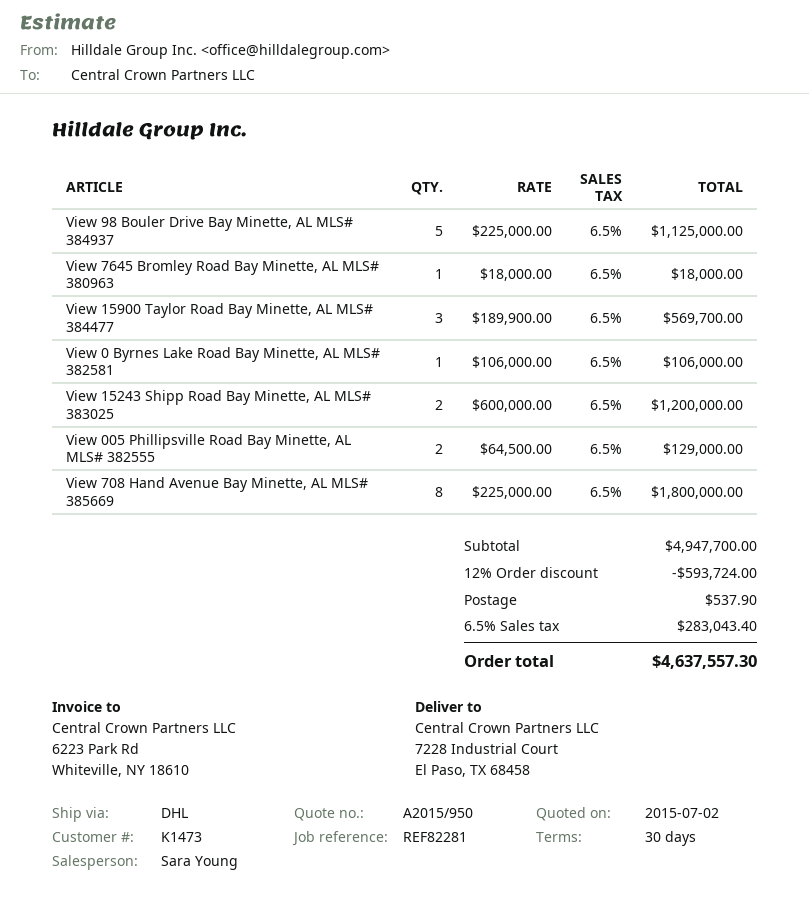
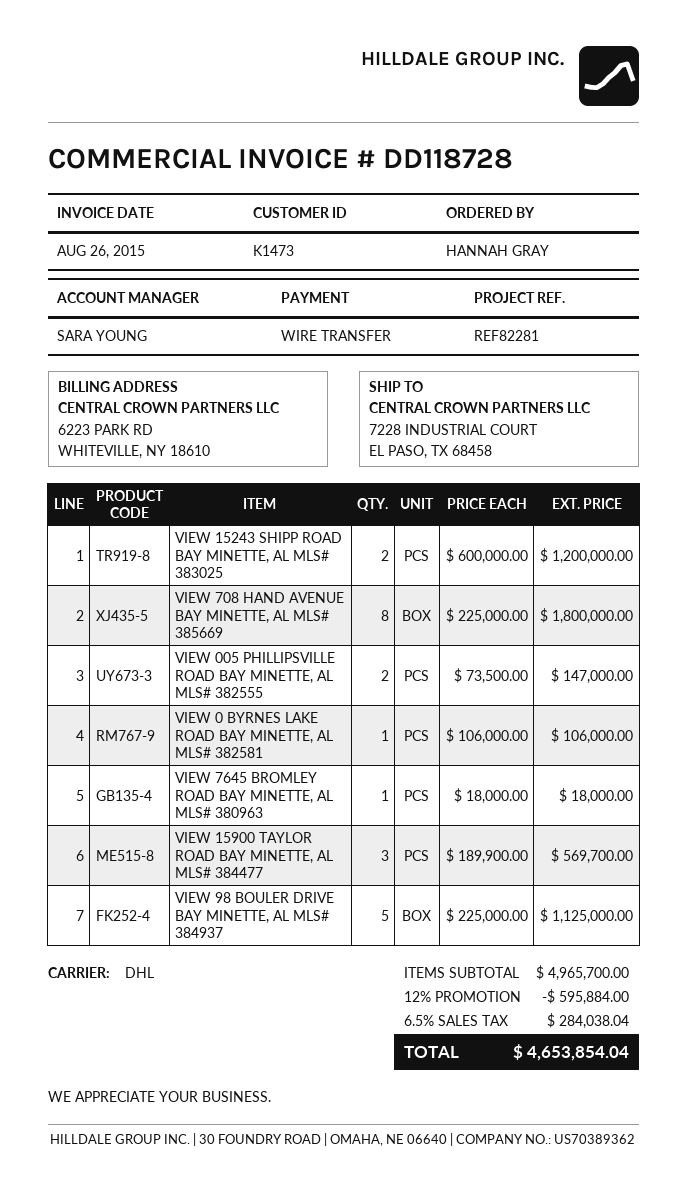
View 005 Phillipsville Road Bay Minette, AL MLS# 382555: 2 x 64500.00 = 129000.00 -> 2 x 73500.00 = 147000.00
subtotal: 4947700.00 -> 4965700.00
discount: 12% = 593724.00 -> 12% = 595884.00
shipping: 537.90 -> none
tax: 6.5% = 283043.40 -> 6.5% = 284038.04
total: 4637557.30 -> 4653854.04

